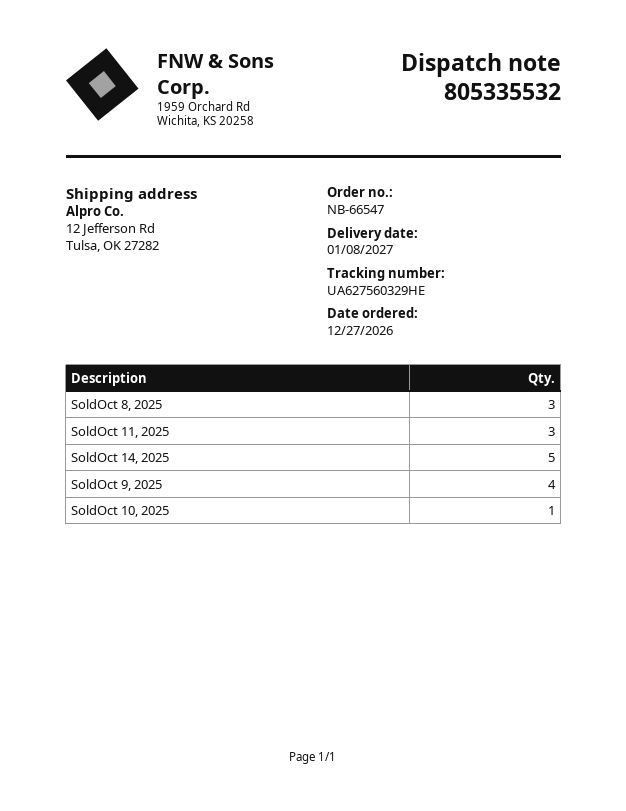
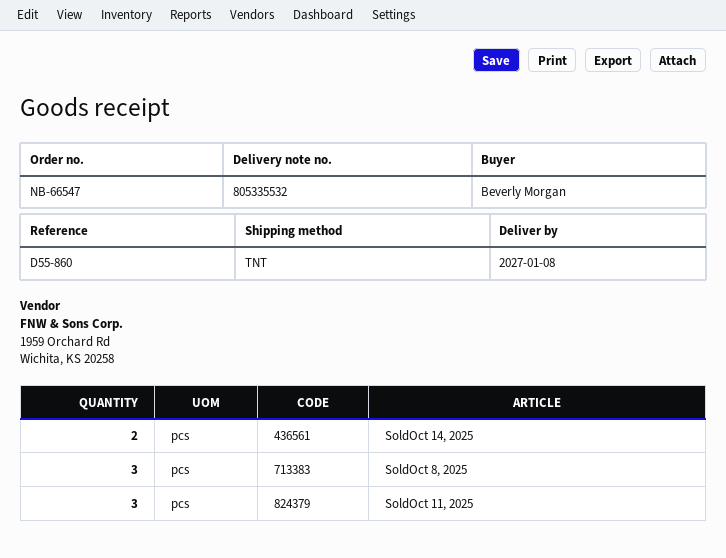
SoldOct 14, 2025: 5 -> 2
SoldOct 9, 2025: 4 -> none
SoldOct 10, 2025: 1 -> none

